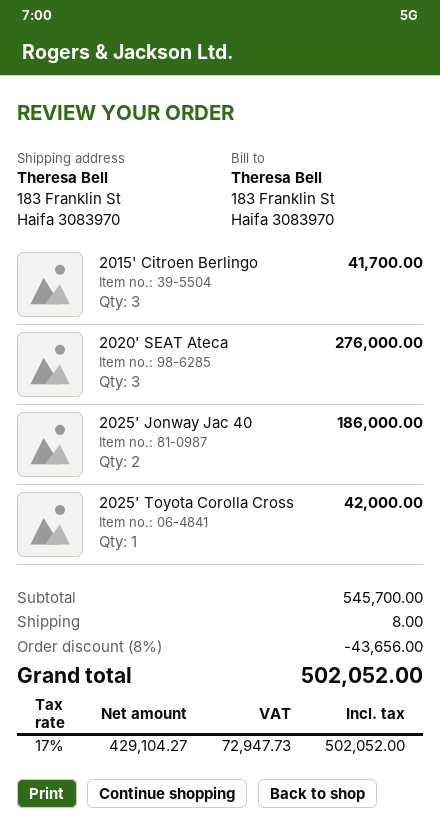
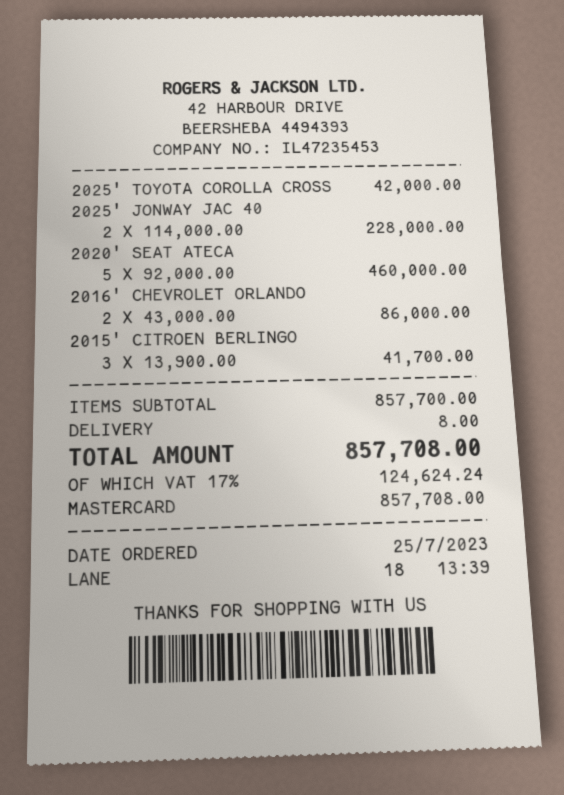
2020' SEAT Ateca: 3 for 276000.00 -> 5 for 460000.00
2025' Jonway Jac 40: 2 for 186000.00 -> 2 for 228000.00
2016' CHEVROLET ORLANDO: none -> 2 for 86000.00
subtotal: 545700.00 -> 857700.00
discount: 8% = 43656.00 -> none
tax: 17% = 72947.73 -> 17% = 124624.24
total: 502052.00 -> 857708.00

